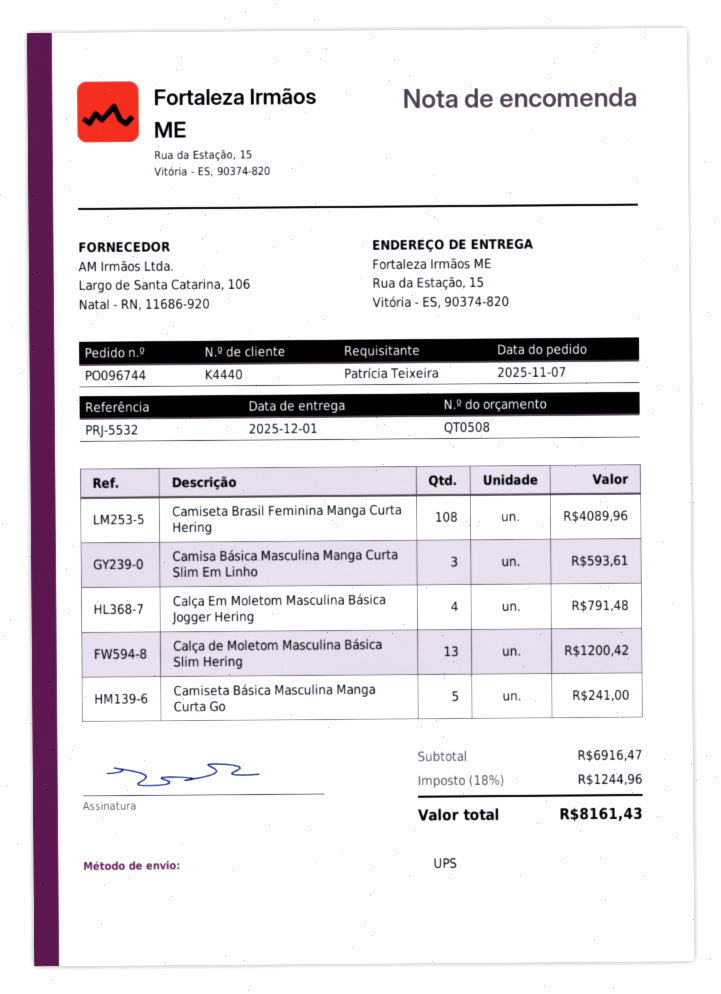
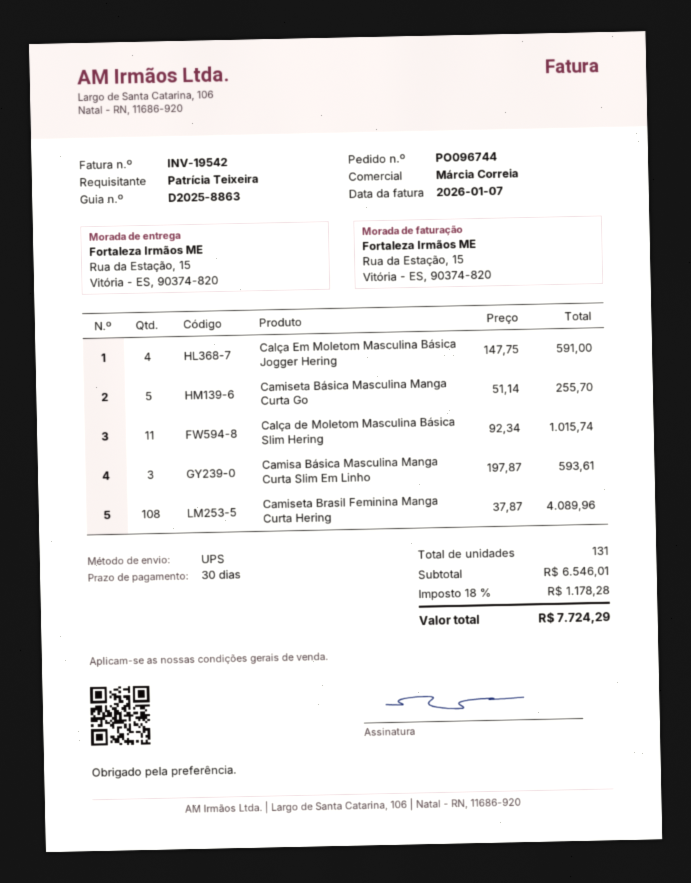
Calça Em Moletom Masculina Básica Jogger Hering: 4 for 791.48 -> 4 for 591.00
Calça de Moletom Masculina Básica Slim Hering: 13 for 1200.42 -> 11 for 1015.74
Camiseta Básica Masculina Manga Curta Go: 5 for 241.00 -> 5 for 255.70
subtotal: 6916.47 -> 6546.01
tax: 18% = 1244.96 -> 18% = 1178.28
total: 8161.43 -> 7724.29

